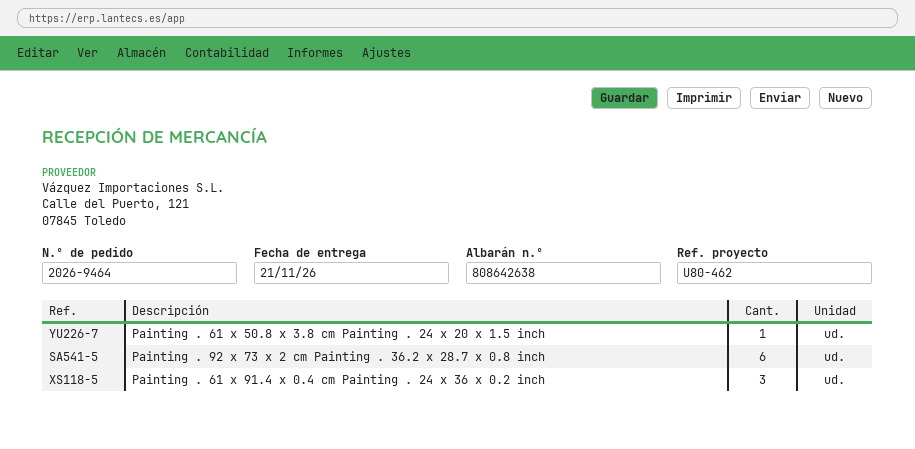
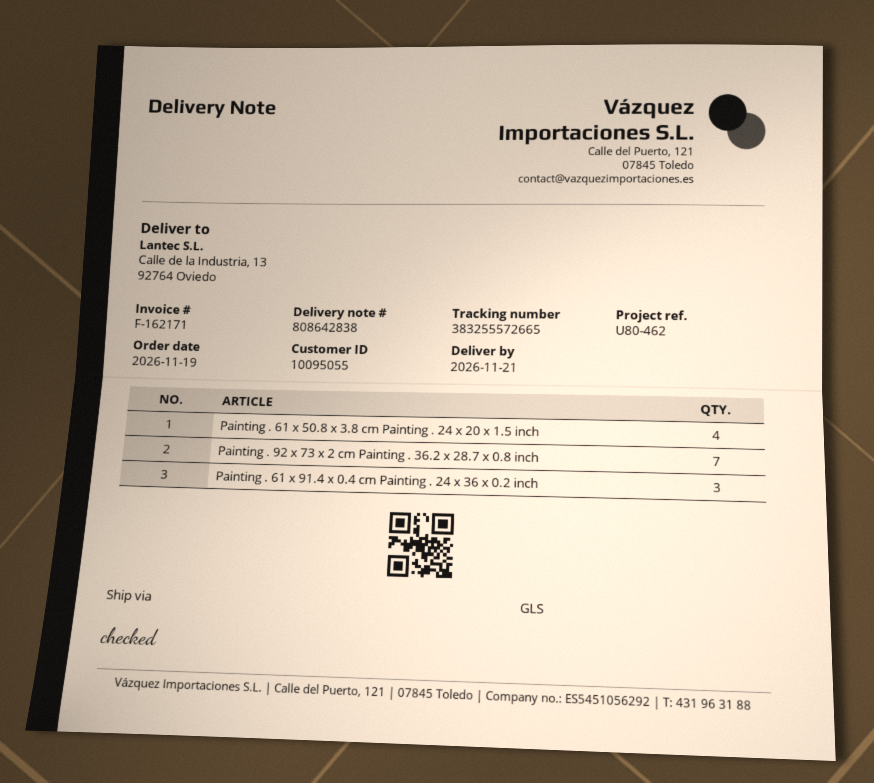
delivery note number: 808642638 -> 808642838
Painting . 61 x 50.8 x 3.8 cm Painting . 24 x 20 x 1.5 inch: 1 -> 4
Painting . 92 x 73 x 2 cm Painting . 36.2 x 28.7 x 0.8 inch: 6 -> 7

